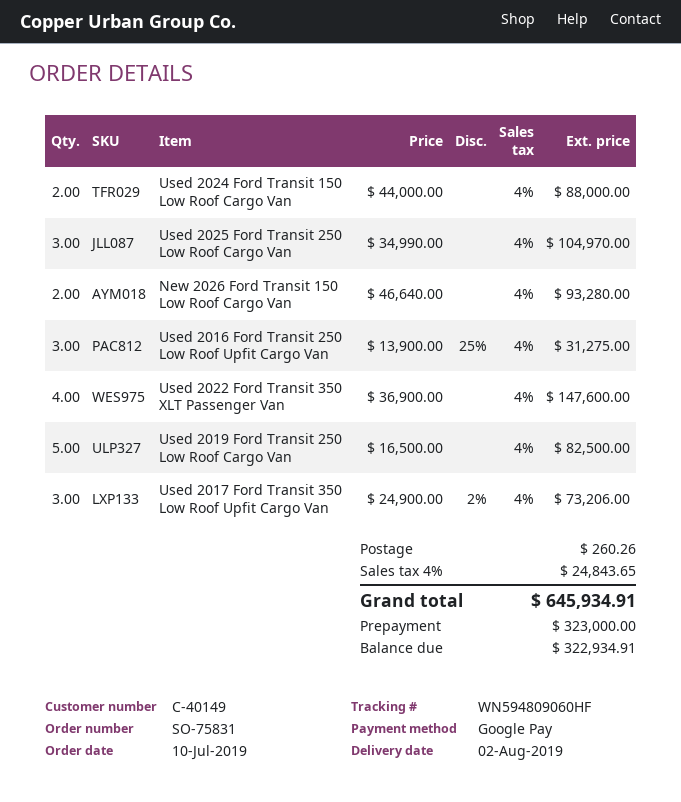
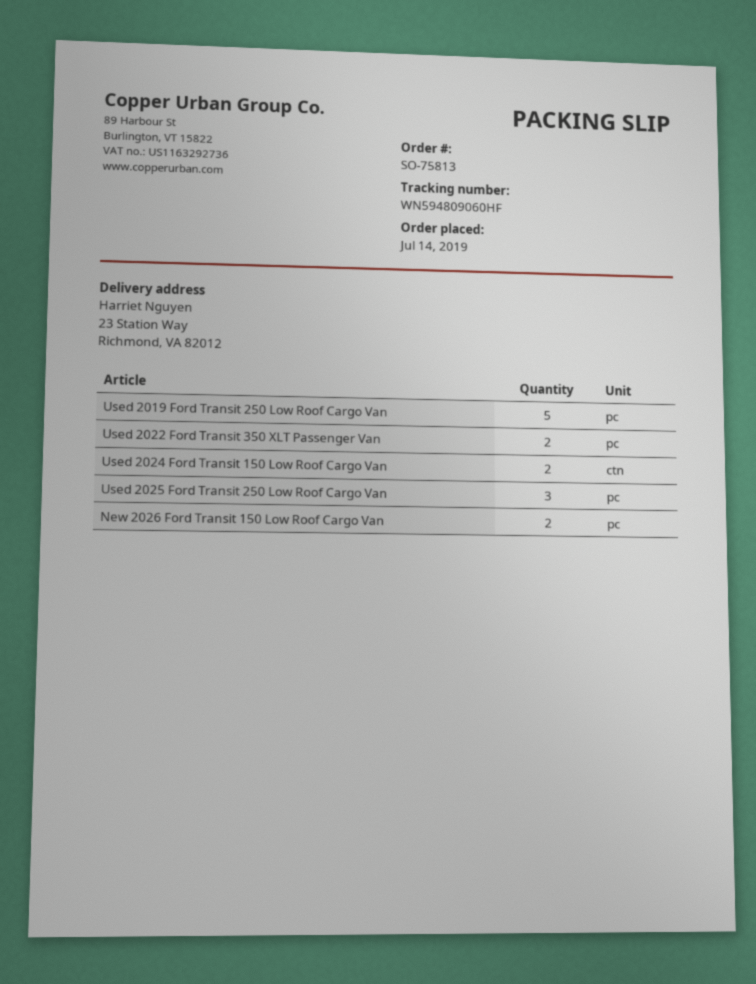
order number: SO-75831 -> SO-75813
order date: 2019-07-10 -> 2019-07-14
Used 2016 Ford Transit 250 Low Roof Upfit Cargo Van: 3 -> none
Used 2022 Ford Transit 350 XLT Passenger Van: 4 -> 2
Used 2017 Ford Transit 350 Low Roof Upfit Cargo Van: 3 -> none

